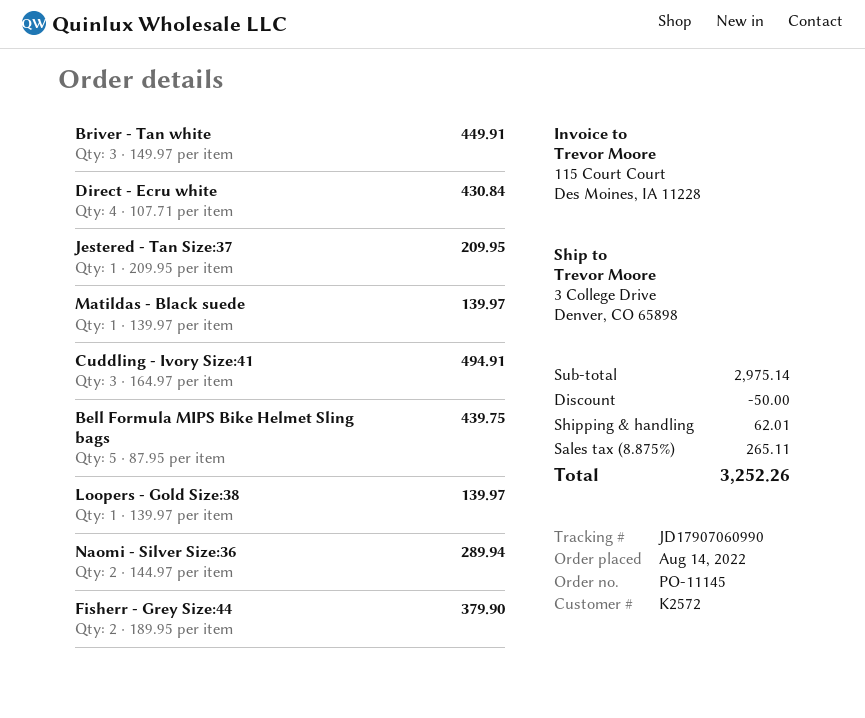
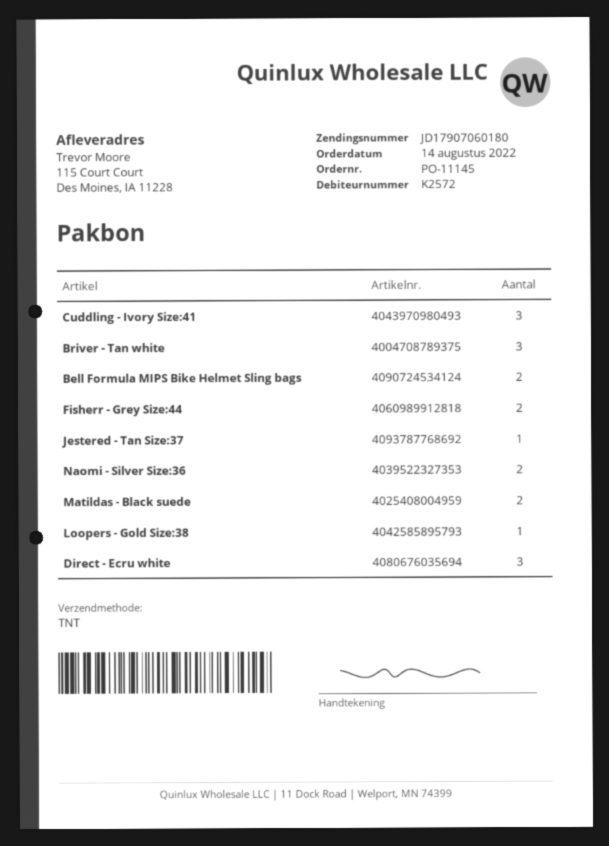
tracking number: JD17907060990 -> JD17907060180
ship to: 3 College Drive, Denver, CO 65898 -> 115 Court Court, Des Moines, IA 11228
Direct - Ecru white: 4 -> 3
Matildas - Black suede: 1 -> 2
Bell Formula MIPS Bike Helmet Sling bags: 5 -> 2

